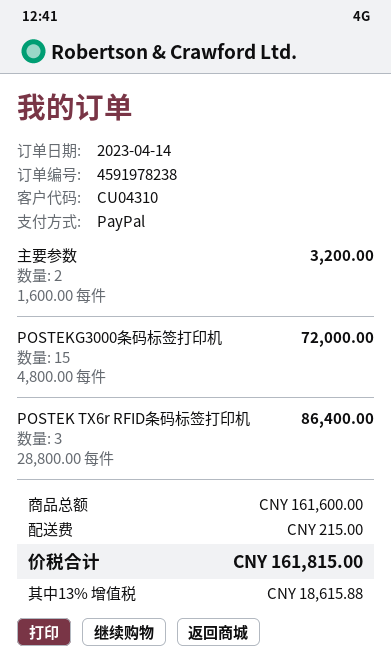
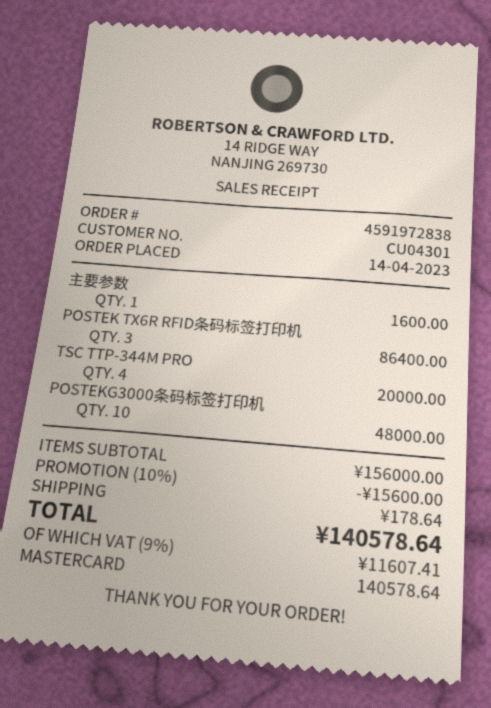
order number: 4591978238 -> 4591972838
customer number: CU04310 -> CU04301
payment method: PayPal -> Mastercard
主要参数: 2 for 3200.00 -> 1 for 1600.00
POSTEKG3000条码标签打印机: 15 for 72000.00 -> 10 for 48000.00
TSC TTP-344M PRO: none -> 4 for 20000.00
subtotal: 161600.00 -> 156000.00
discount: none -> 10% = 15600.00
shipping: 215.00 -> 178.64
tax: 13% = 18615.88 -> 9% = 11607.41
total: 161815.00 -> 140578.64

